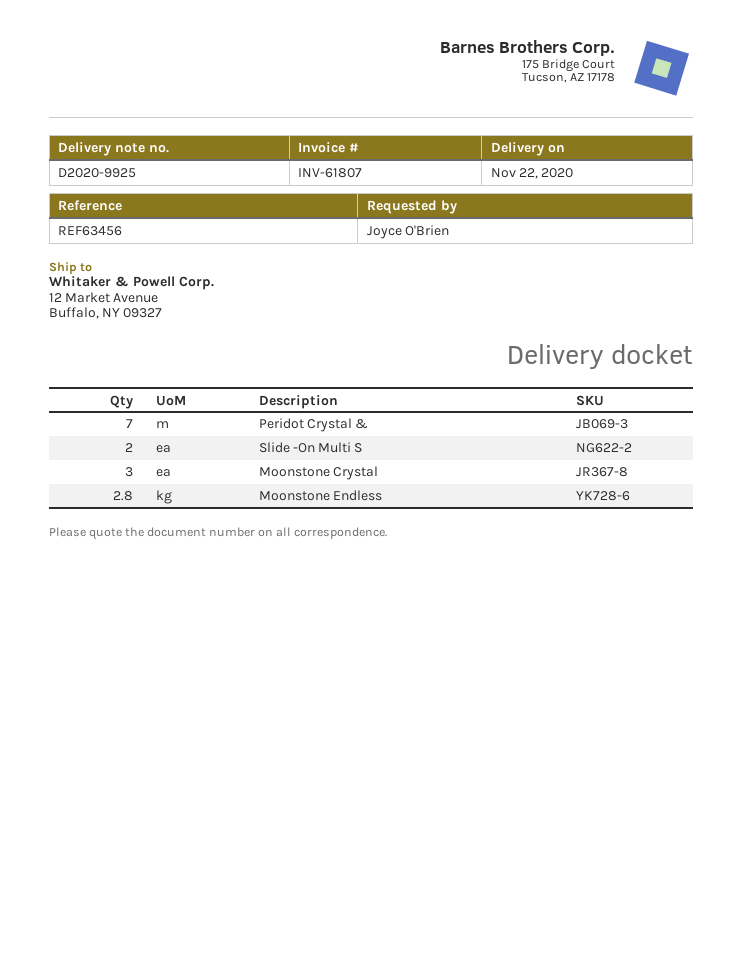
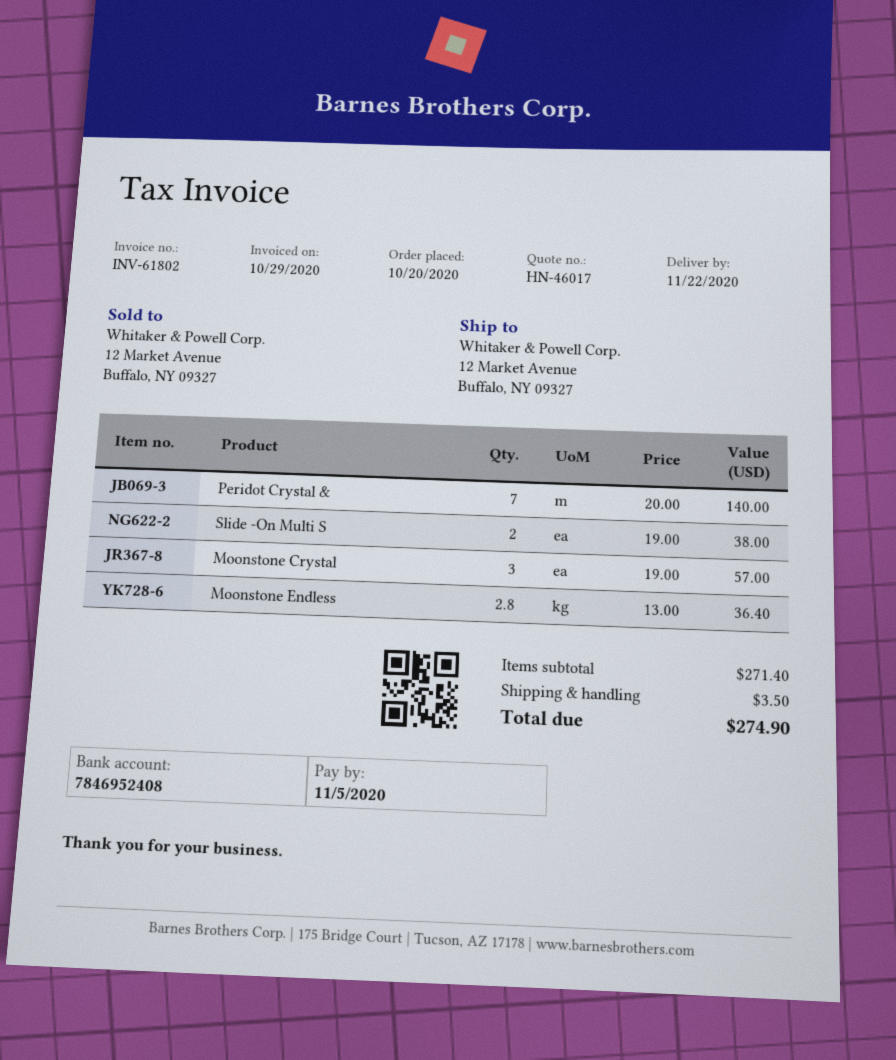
invoice number: INV-61807 -> INV-61802

